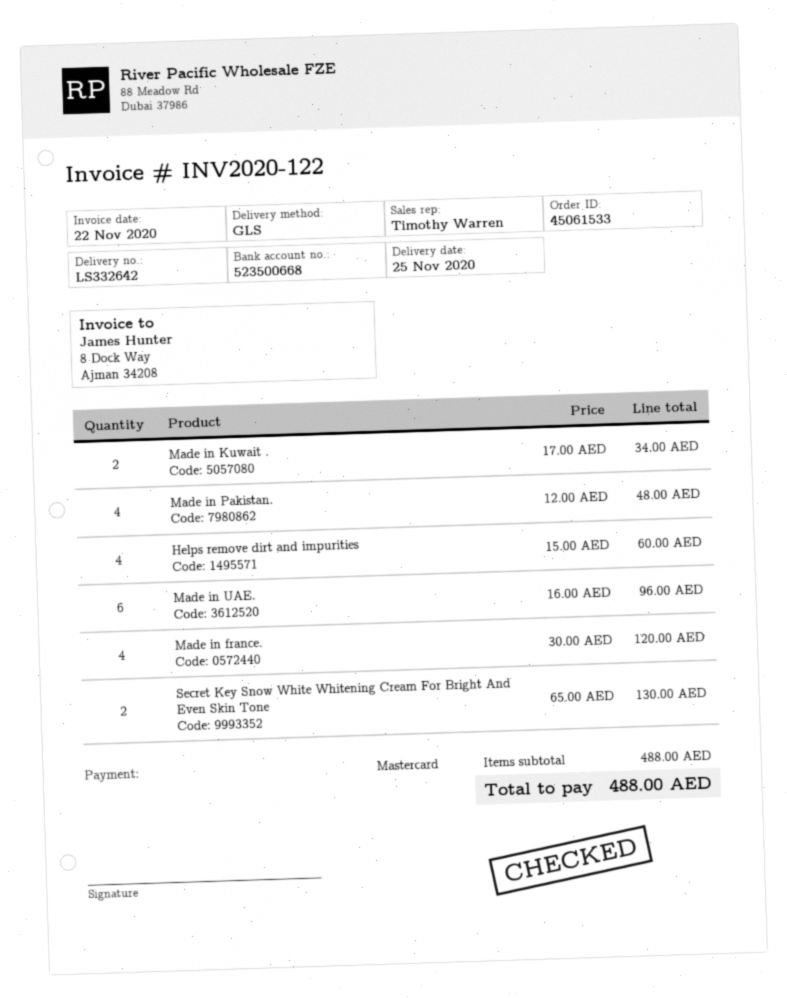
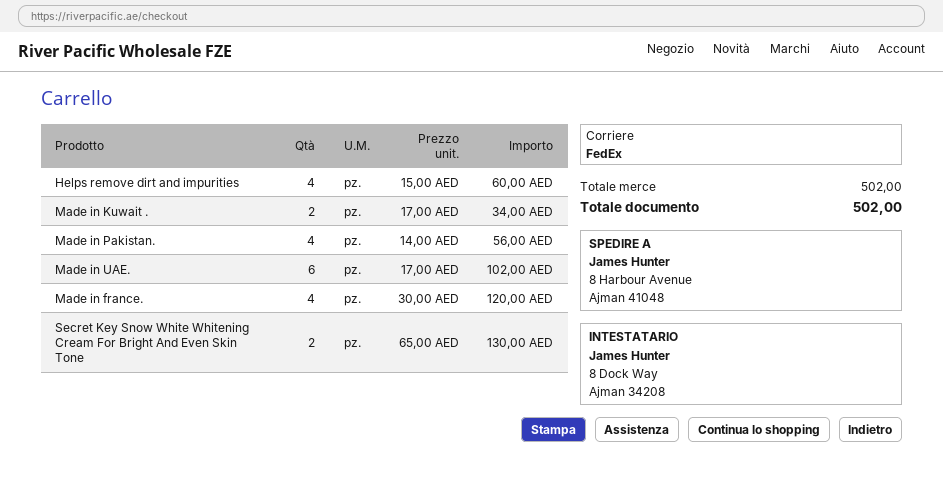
shipping method: GLS -> FedEx
Made in Pakistan.: 4 x 12.00 = 48.00 -> 4 x 14.00 = 56.00
Made in UAE.: 6 x 16.00 = 96.00 -> 6 x 17.00 = 102.00
subtotal: 488.00 -> 502.00
total: 488.00 -> 502.00

